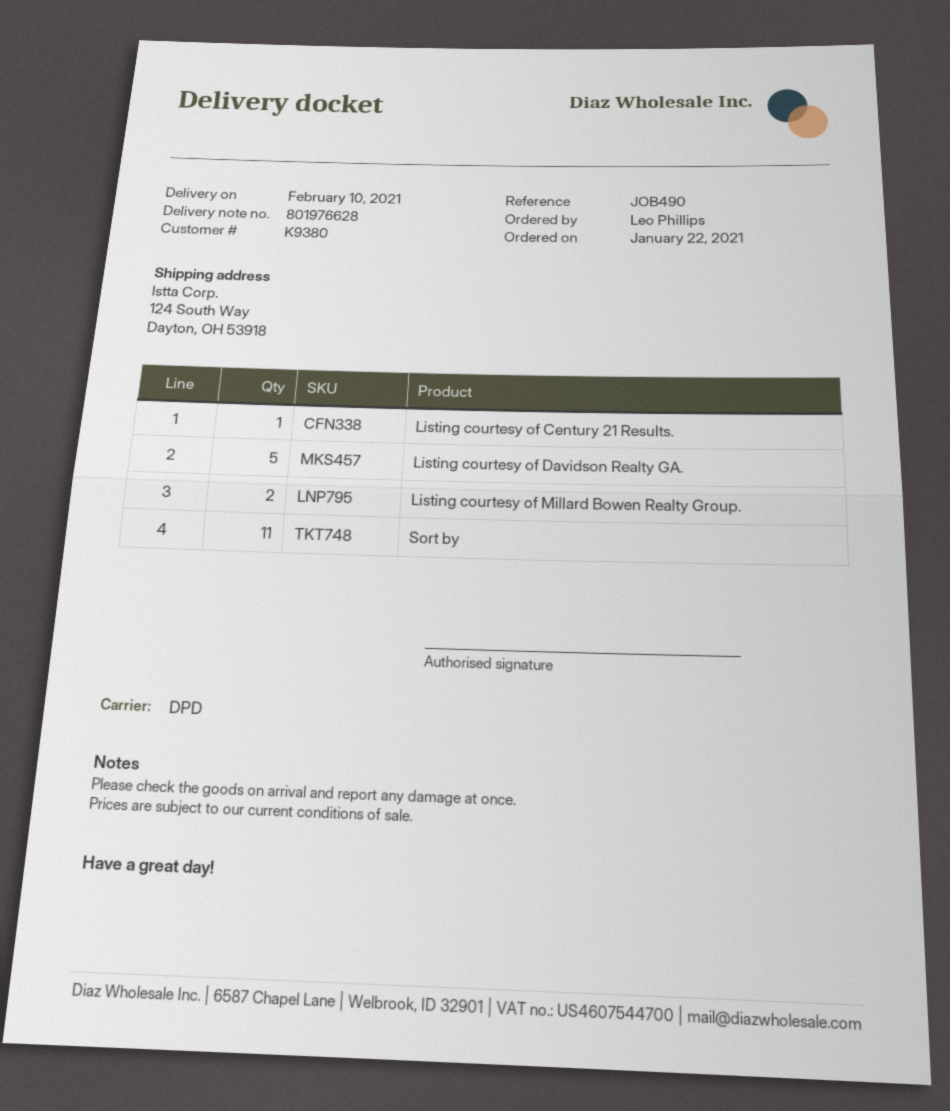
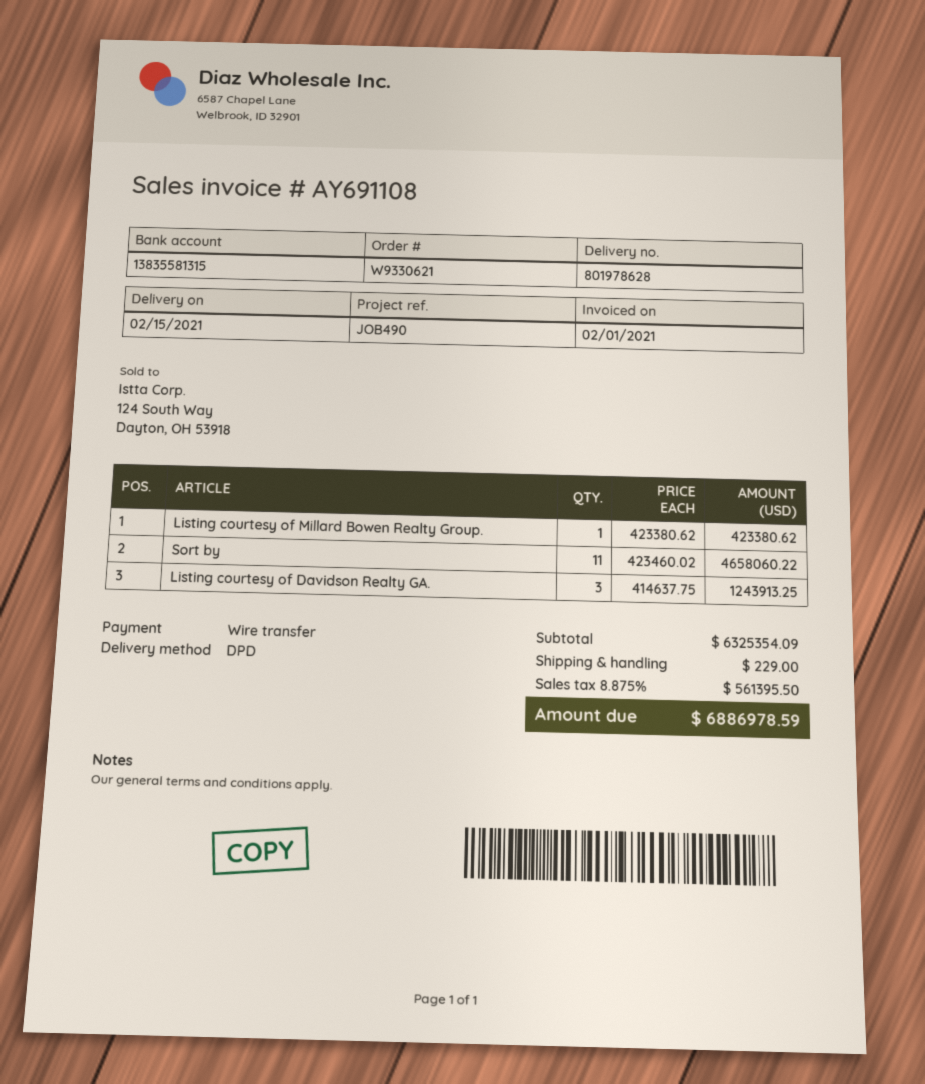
delivery note number: 801976628 -> 801978628
delivery date: 2021-02-10 -> 2021-02-15
Listing courtesy of Century 21 Results.: 1 -> none
Listing courtesy of Davidson Realty GA.: 5 -> 3
Listing courtesy of Millard Bowen Realty Group.: 2 -> 1

